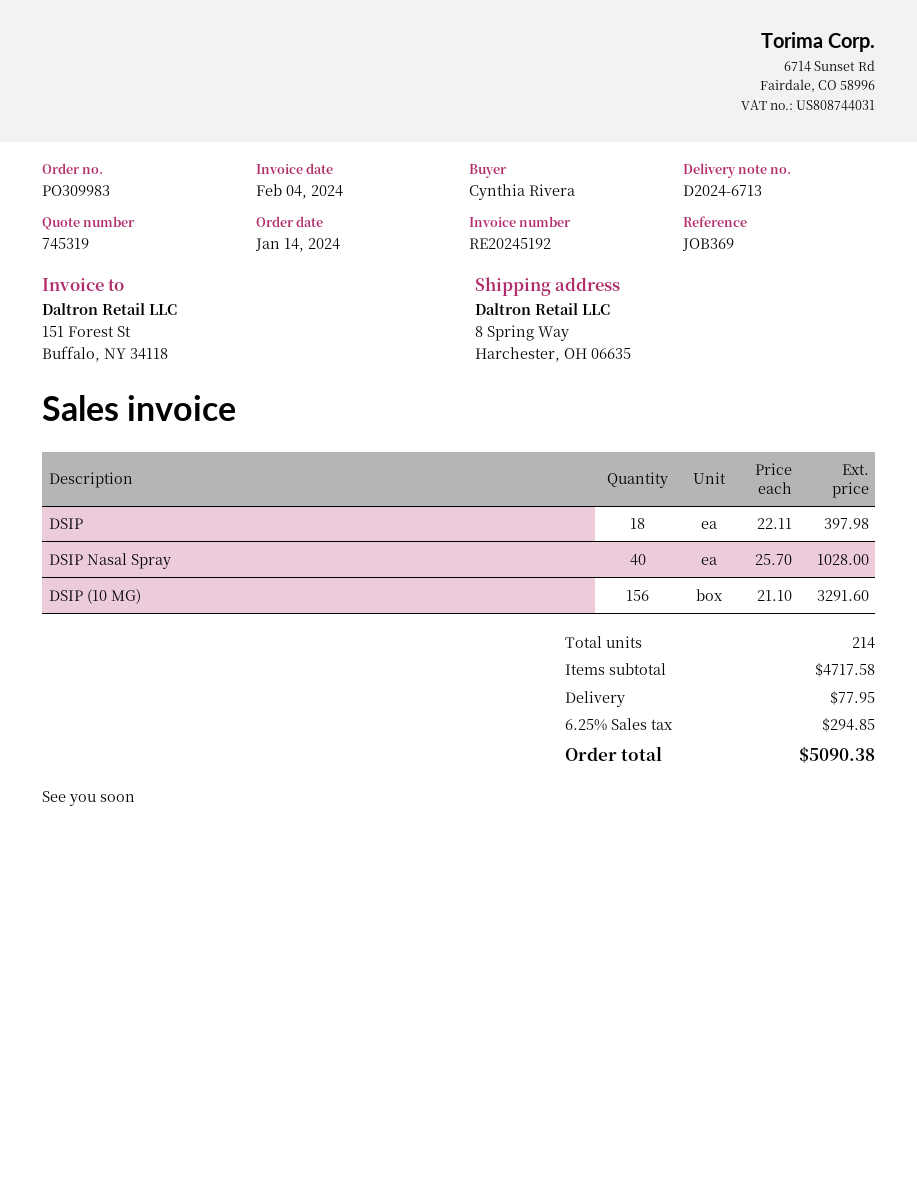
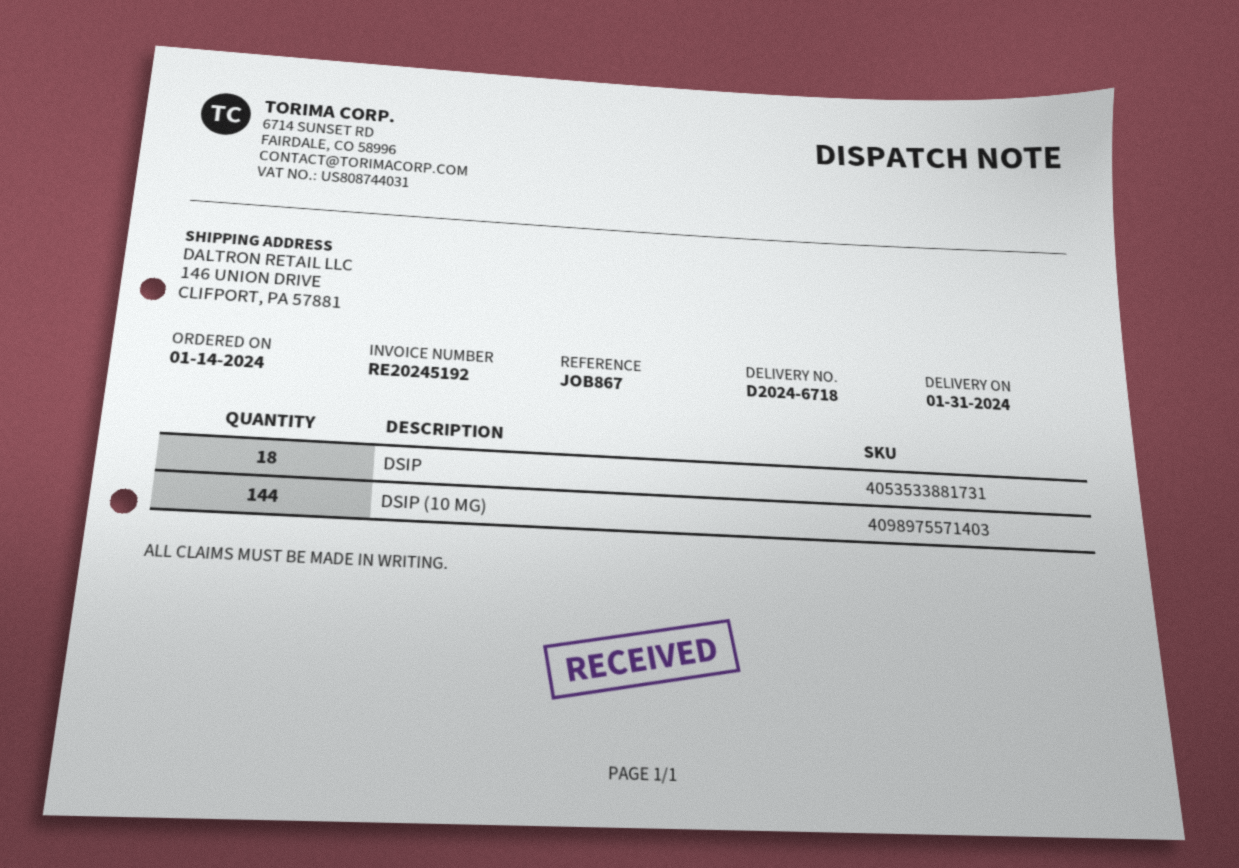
delivery note number: D2024-6713 -> D2024-6718
reference: JOB369 -> JOB867
ship to: 8 Spring Way, Harchester, OH 06635 -> 146 UNION DRIVE, CLIFPORT, PA 57881
DSIP Nasal Spray: 40 -> none
DSIP (10 MG): 156 -> 144

